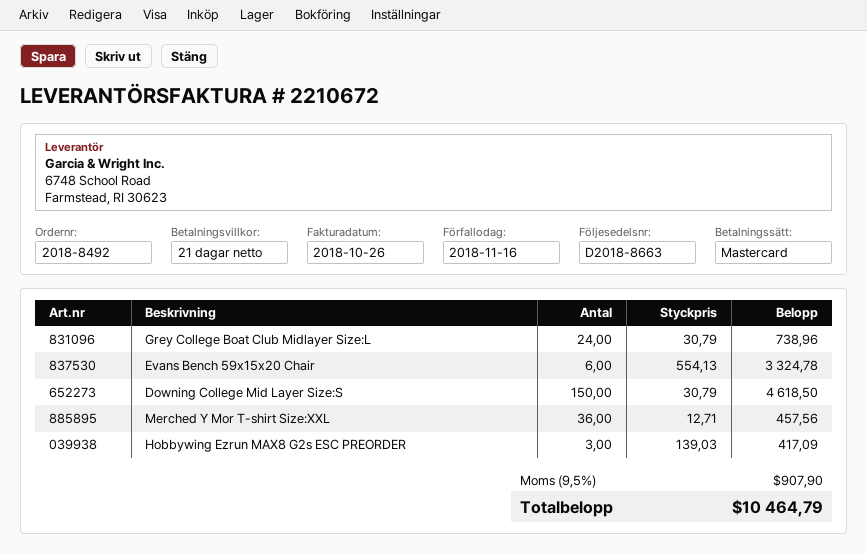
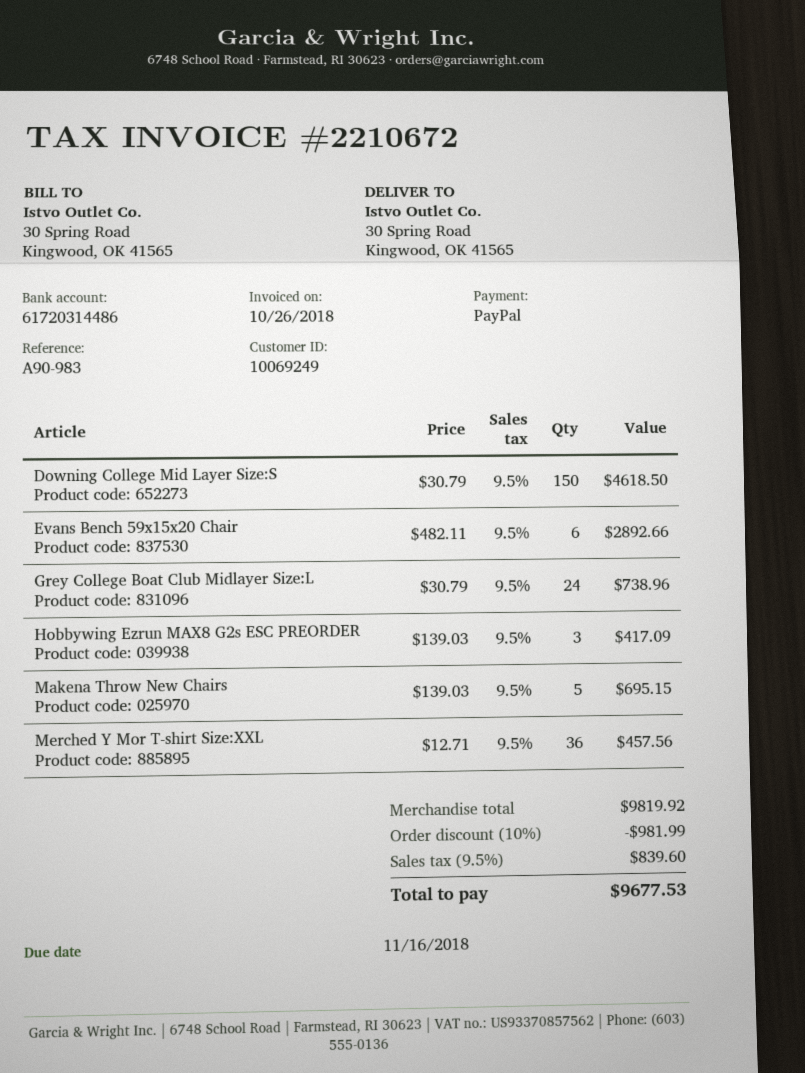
payment method: Mastercard -> PayPal
Evans Bench 59x15x20 Chair: 6 x 554.13 = 3324.78 -> 6 x 482.11 = 2892.66
Makena Throw New Chairs: none -> 5 x 139.03 = 695.15
discount: none -> 10% = 981.99
tax: 9.5% = 907.90 -> 9.5% = 839.60
total: 10464.79 -> 9677.53

